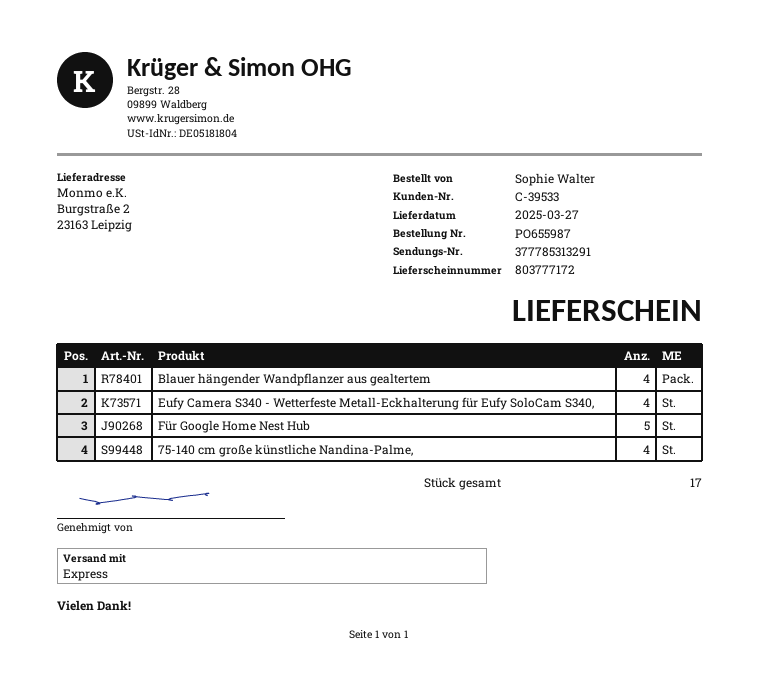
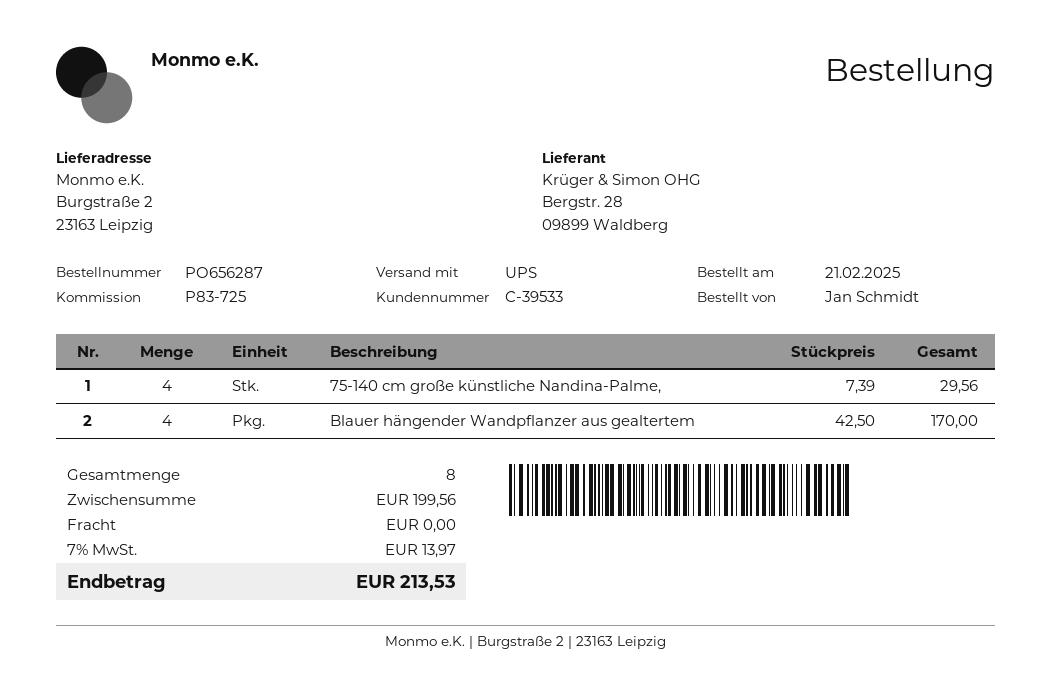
order number: PO655987 -> PO656287
ordered by: Sophie Walter -> Jan Schmidt
shipping method: express -> UPS
Eufy Camera S340 - Wetterfeste Metall-Eckhalterung für Eufy SoloCam S340,: 4 -> none
Für Google Home Nest Hub: 5 -> none
total quantity: 17 -> 8

